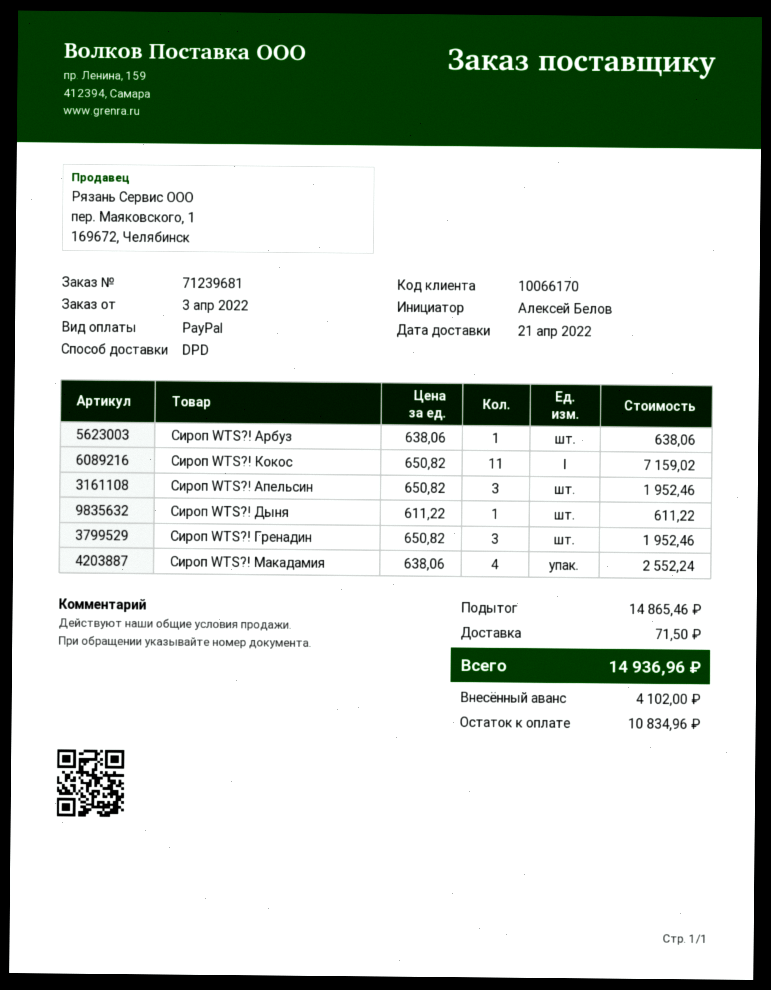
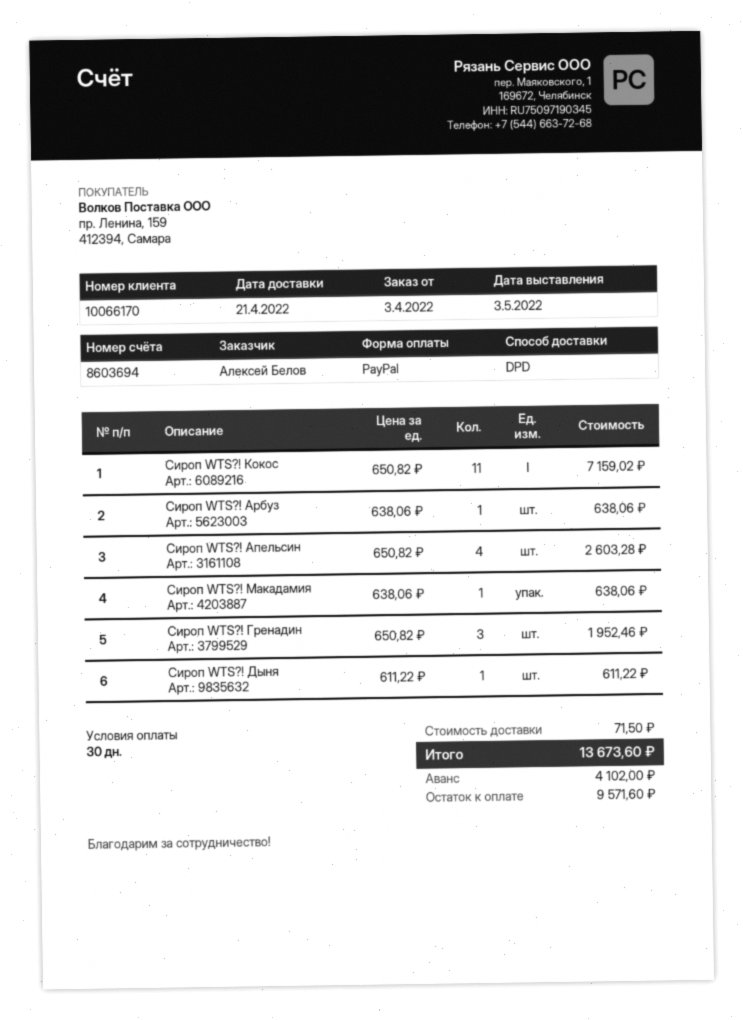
Сироп WTS?! Апельсин: 3 x 650.82 = 1952.46 -> 4 x 650.82 = 2603.28
Сироп WTS?! Макадамия: 4 x 638.06 = 2552.24 -> 1 x 638.06 = 638.06
total: 14936.96 -> 13673.60
balance: 10834.96 -> 9571.60

